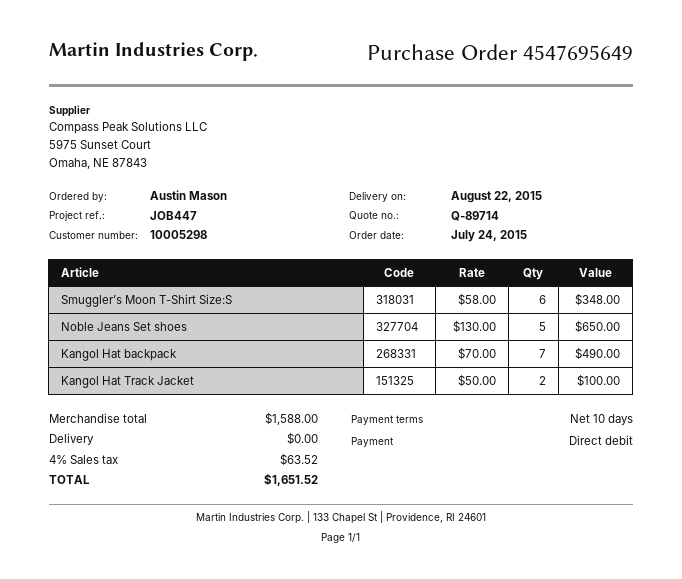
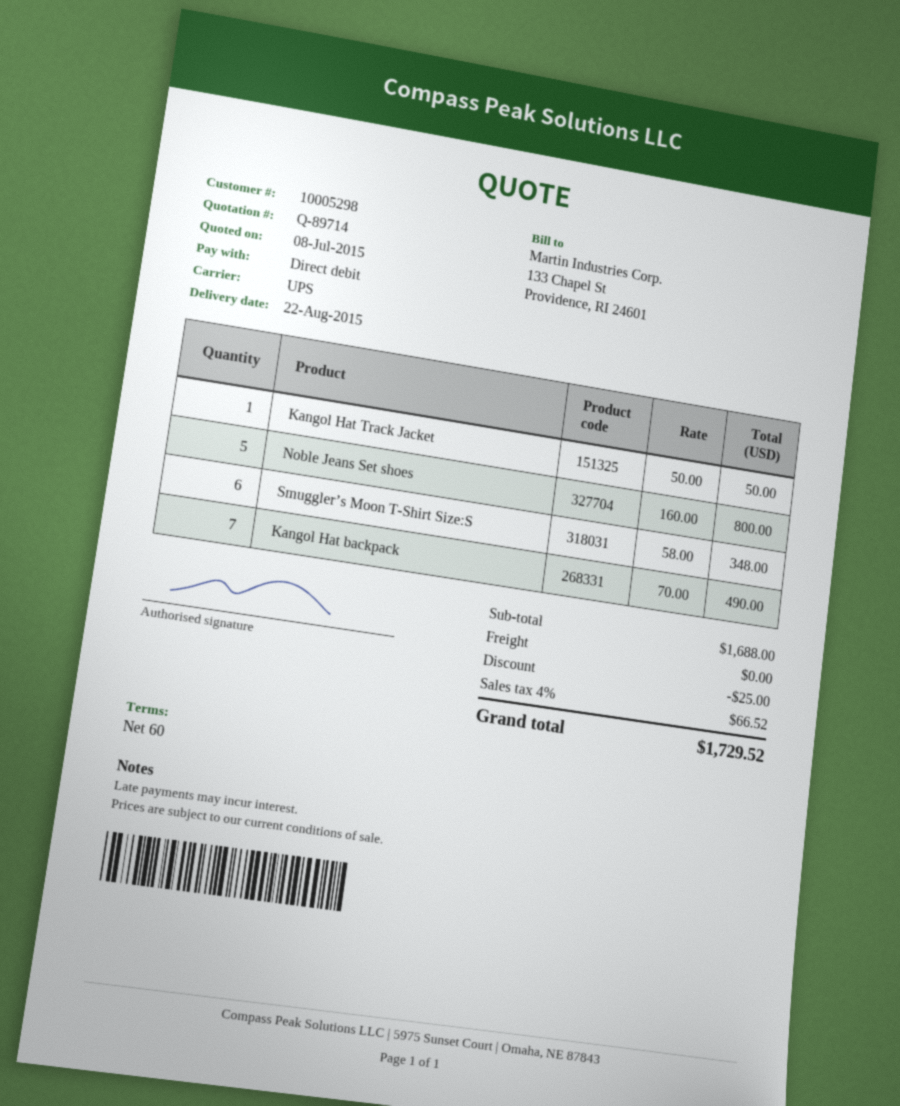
payment terms: 10 days -> 60 days
Noble Jeans Set shoes: 5 x 130.00 = 650.00 -> 5 x 160.00 = 800.00
Kangol Hat Track Jacket: 2 x 50.00 = 100.00 -> 1 x 50.00 = 50.00
subtotal: 1588.00 -> 1688.00
discount: none -> 25.00
tax: 4% = 63.52 -> 4% = 66.52
total: 1651.52 -> 1729.52

